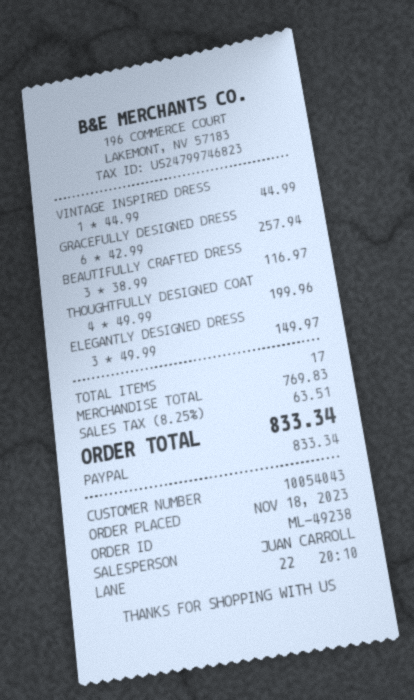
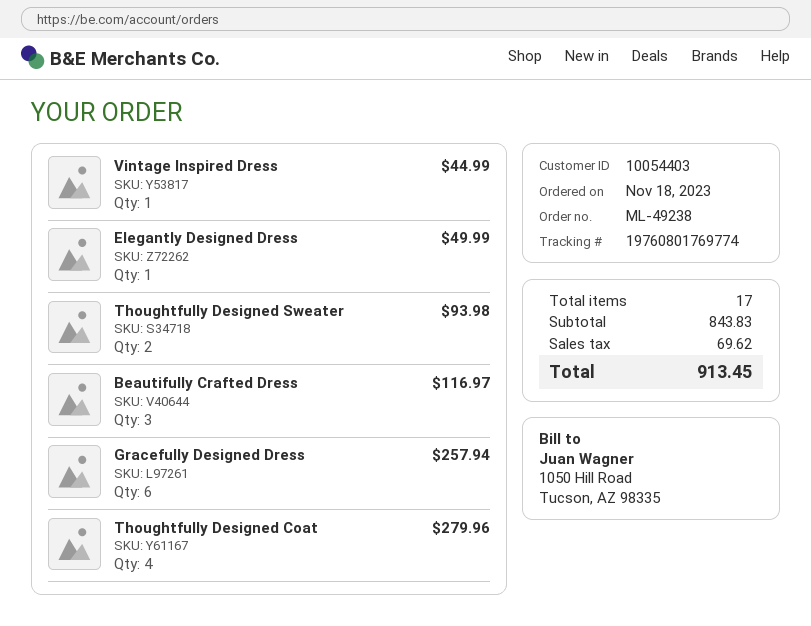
customer number: 10054043 -> 10054403
THOUGHTFULLY DESIGNED COAT: 4 for 199.96 -> 4 for 279.96
ELEGANTLY DESIGNED DRESS: 3 for 149.97 -> 1 for 49.99
Thoughtfully Designed Sweater: none -> 2 for 93.98
subtotal: 769.83 -> 843.83
tax: 63.51 -> 69.62
total: 833.34 -> 913.45

